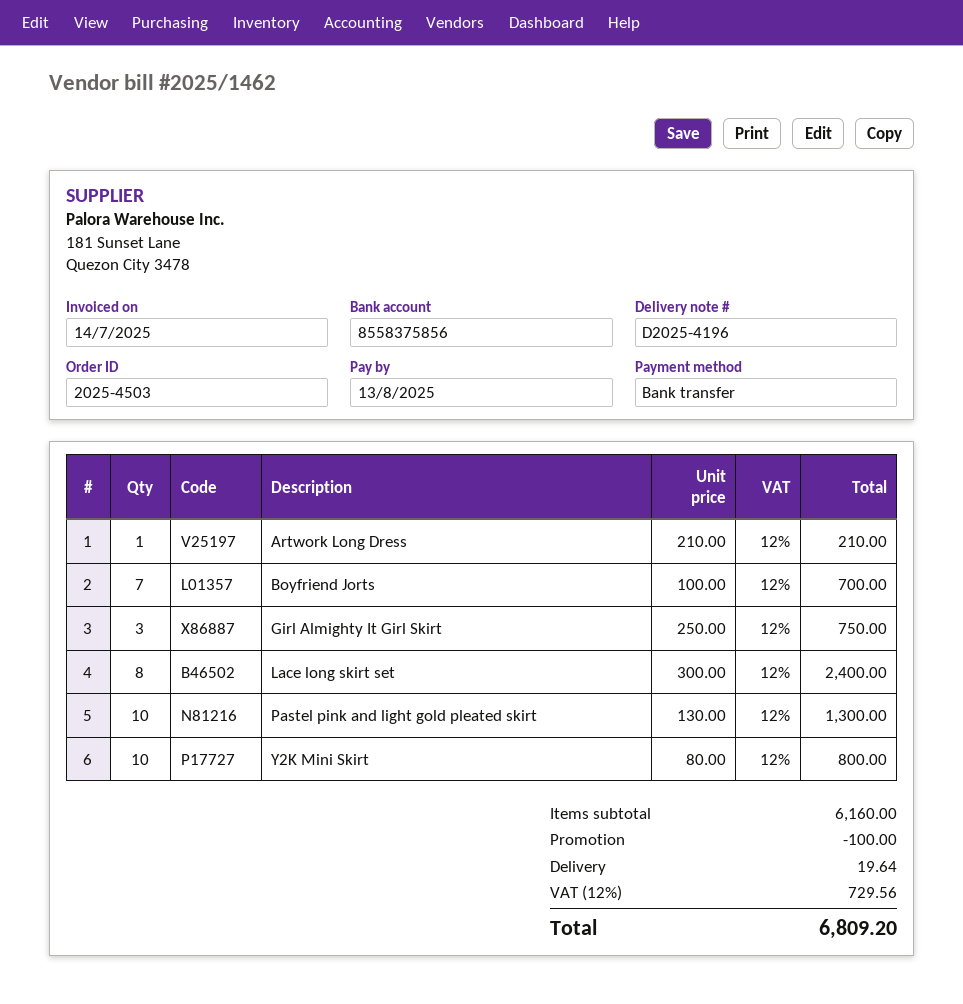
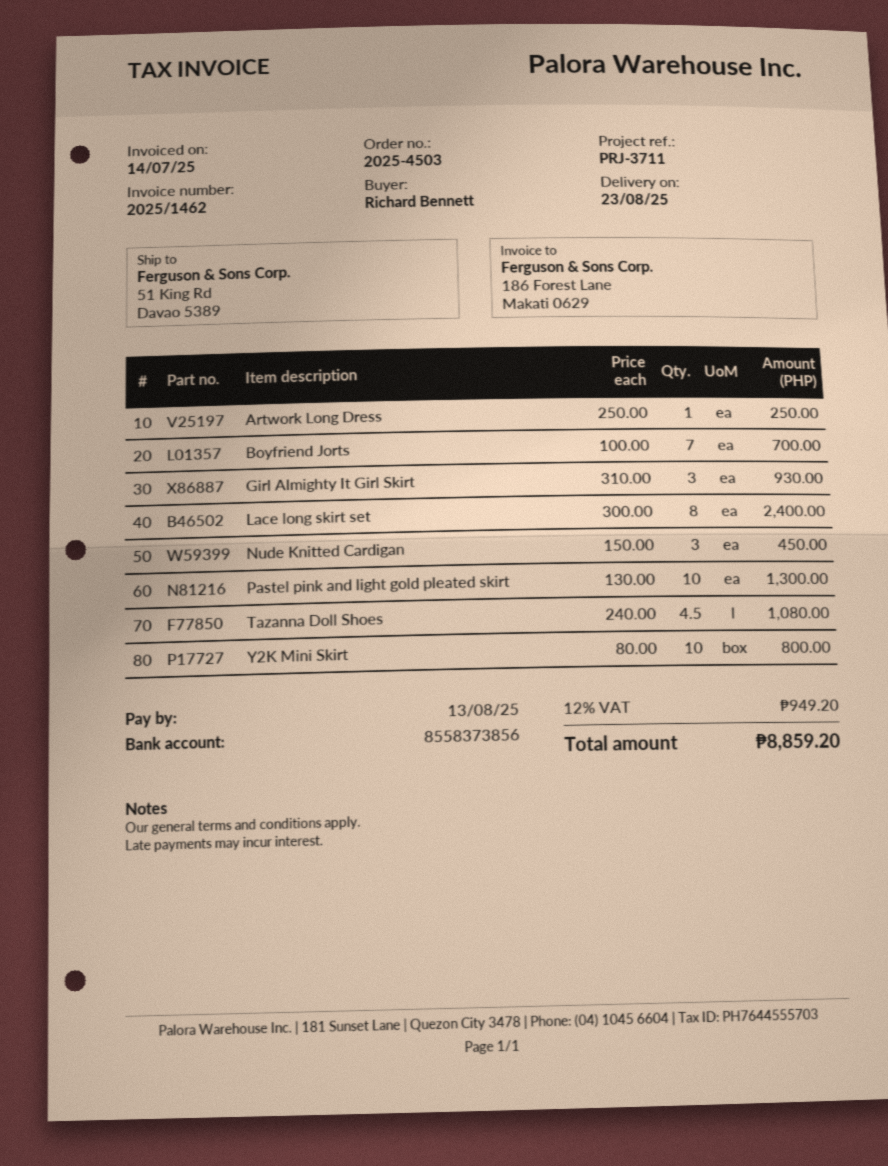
bank account: 8558375856 -> 8558373856
Artwork Long Dress: 1 x 210.00 = 210.00 -> 1 x 250.00 = 250.00
Girl Almighty It Girl Skirt: 3 x 250.00 = 750.00 -> 3 x 310.00 = 930.00
Nude Knitted Cardigan: none -> 3 x 150.00 = 450.00
Tazanna Doll Shoes: none -> 4.5 x 240.00 = 1080.00
discount: 100.00 -> none
shipping: 19.64 -> none
tax: 12% = 729.56 -> 12% = 949.20
total: 6809.20 -> 8859.20

